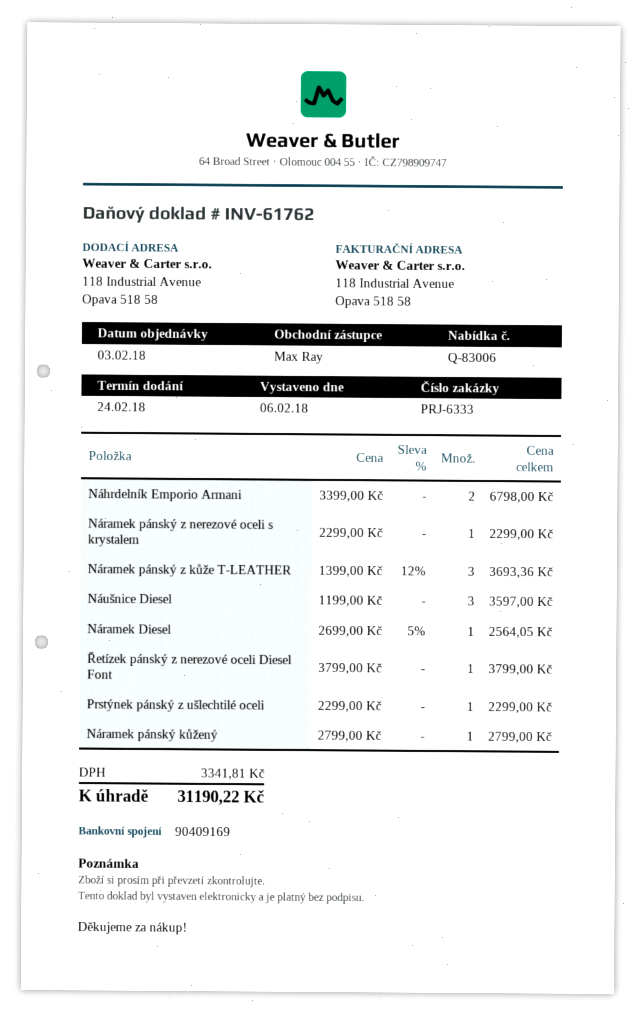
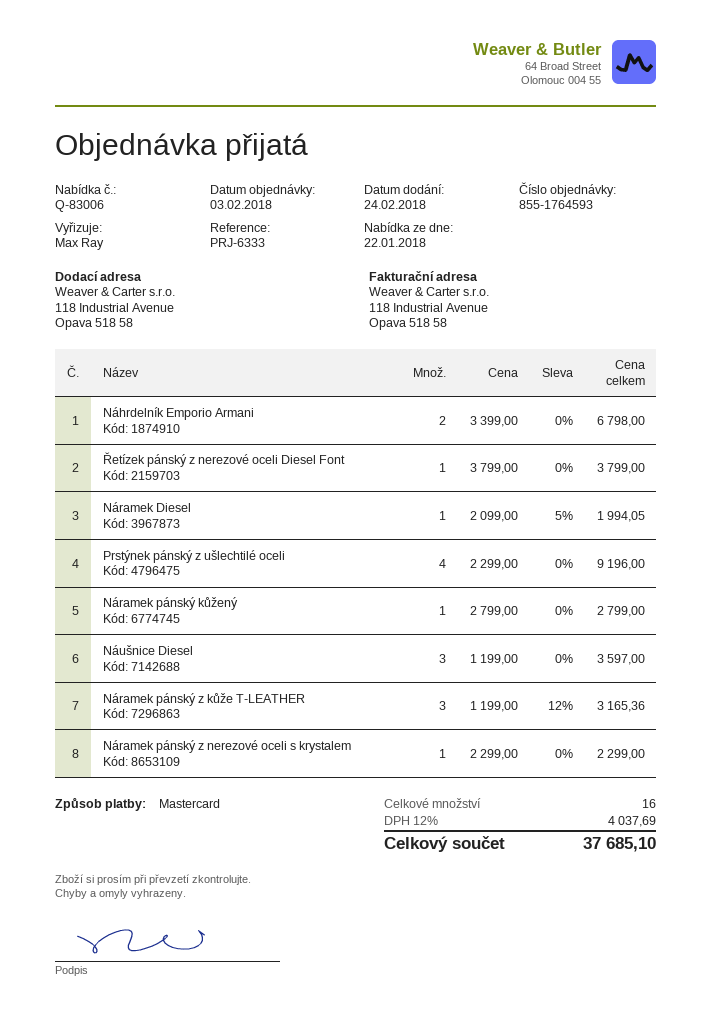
Náramek pánský z kůže T-LEATHER: 3 x 1399.00 - 12% = 3693.36 -> 3 x 1199.00 - 12% = 3165.36
Náramek Diesel: 1 x 2699.00 - 5% = 2564.05 -> 1 x 2099.00 - 5% = 1994.05
Prstýnek pánský z ušlechtilé oceli: 1 x 2299.00 = 2299.00 -> 4 x 2299.00 = 9196.00
tax: 3341.81 -> 4037.69
total: 31190.22 -> 37685.10

